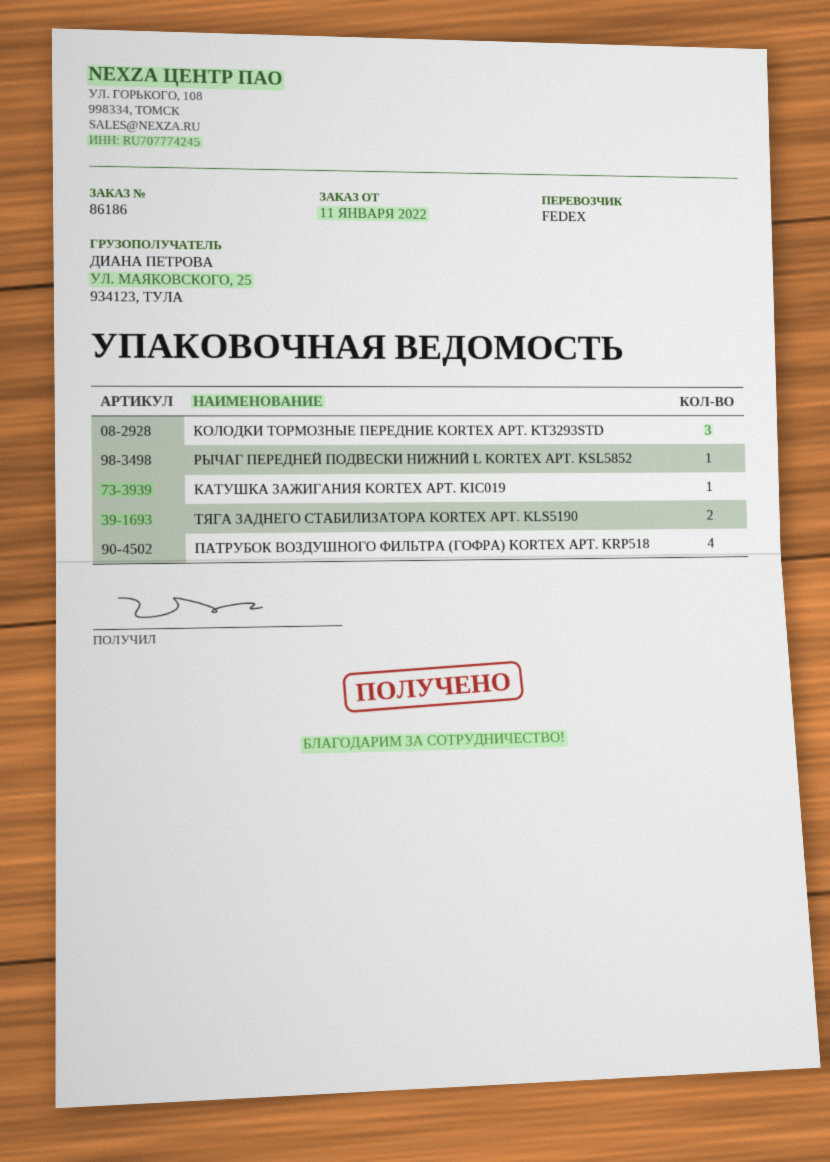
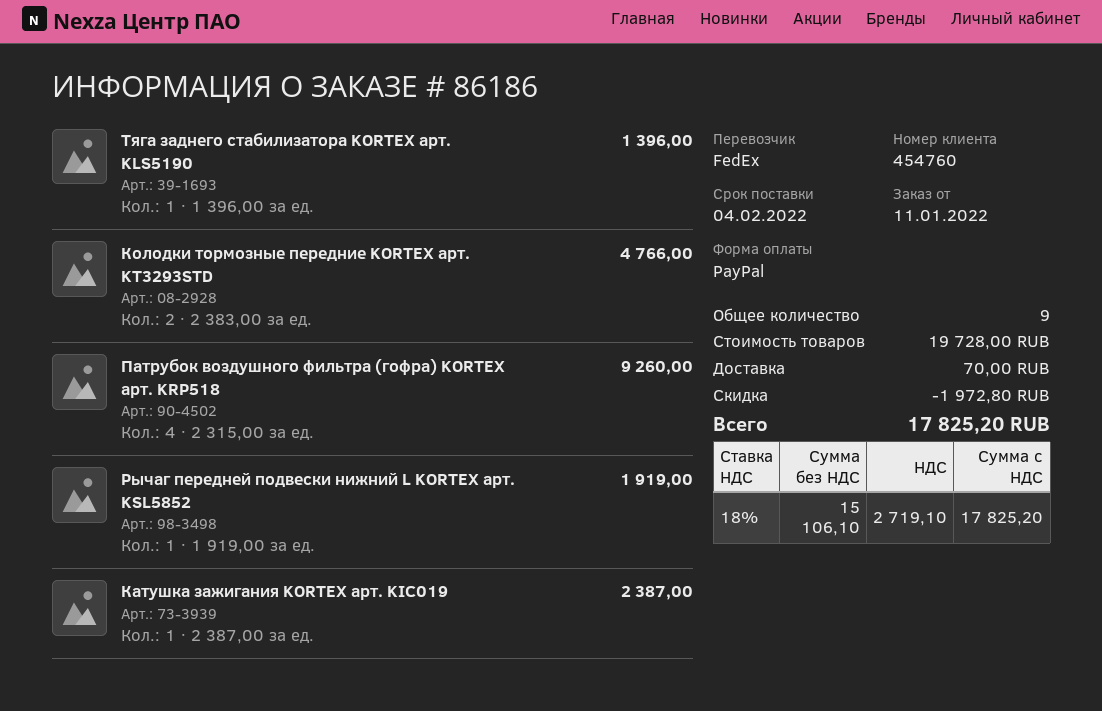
КОЛОДКИ ТОРМОЗНЫЕ ПЕРЕДНИЕ KORTEX АРТ. KT3293STD: 3 -> 2
ТЯГА ЗАДНЕГО СТАБИЛИЗАТОРА KORTEX АРТ. KLS5190: 2 -> 1

